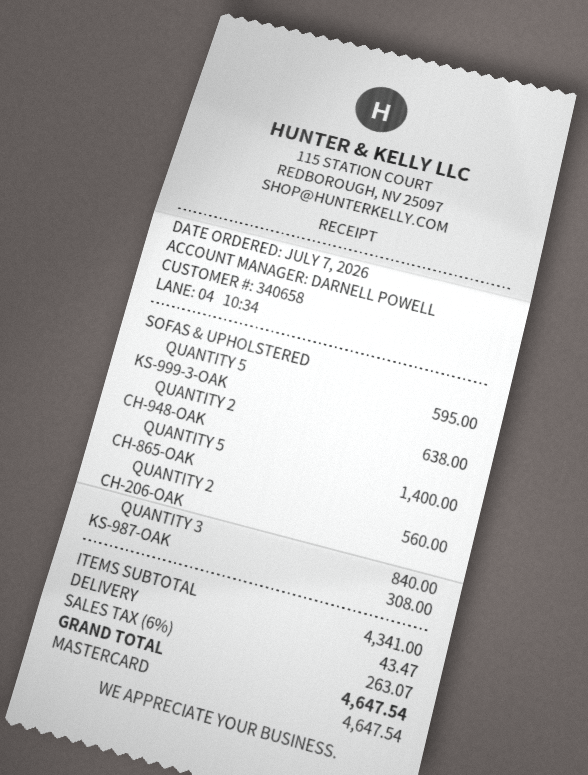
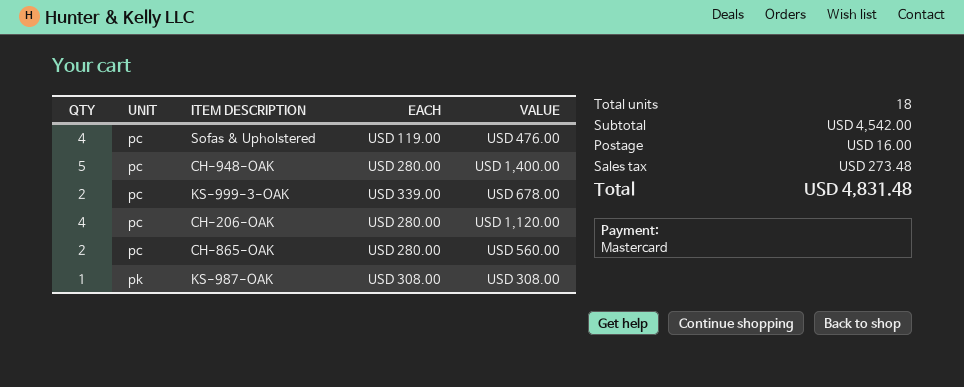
SOFAS & UPHOLSTERED: 5 for 595.00 -> 4 for 476.00
KS-999-3-OAK: 2 for 638.00 -> 2 for 678.00
CH-206-OAK: 3 for 840.00 -> 4 for 1120.00
subtotal: 4341.00 -> 4542.00
shipping: 43.47 -> 16.00
tax: 263.07 -> 273.48
total: 4647.54 -> 4831.48

